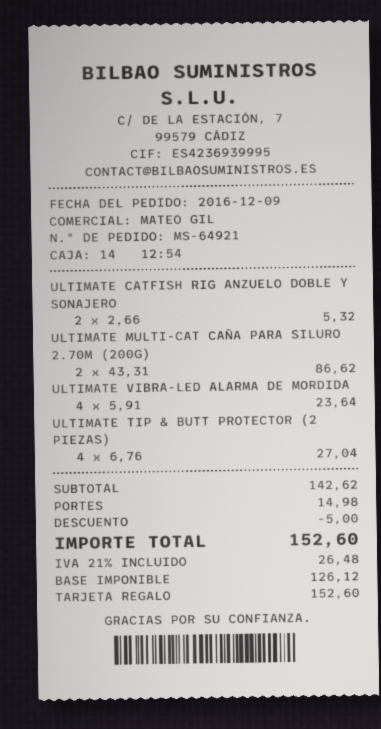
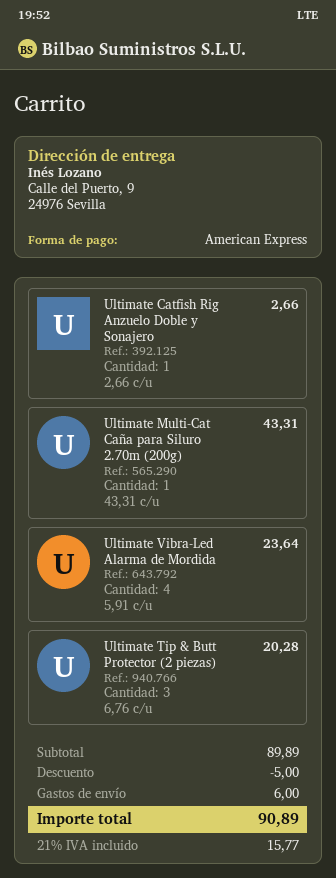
payment method: gift card -> American Express
ULTIMATE CATFISH RIG ANZUELO DOBLE Y SONAJERO: 2 x 2.66 = 5.32 -> 1 x 2.66 = 2.66
ULTIMATE MULTI-CAT CAÑA PARA SILURO 2.70M (200G): 2 x 43.31 = 86.62 -> 1 x 43.31 = 43.31
ULTIMATE TIP & BUTT PROTECTOR (2 PIEZAS): 4 x 6.76 = 27.04 -> 3 x 6.76 = 20.28
subtotal: 142.62 -> 89.89
shipping: 14.98 -> 6.00
tax: 21% = 26.48 -> 21% = 15.77
total: 152.60 -> 90.89

